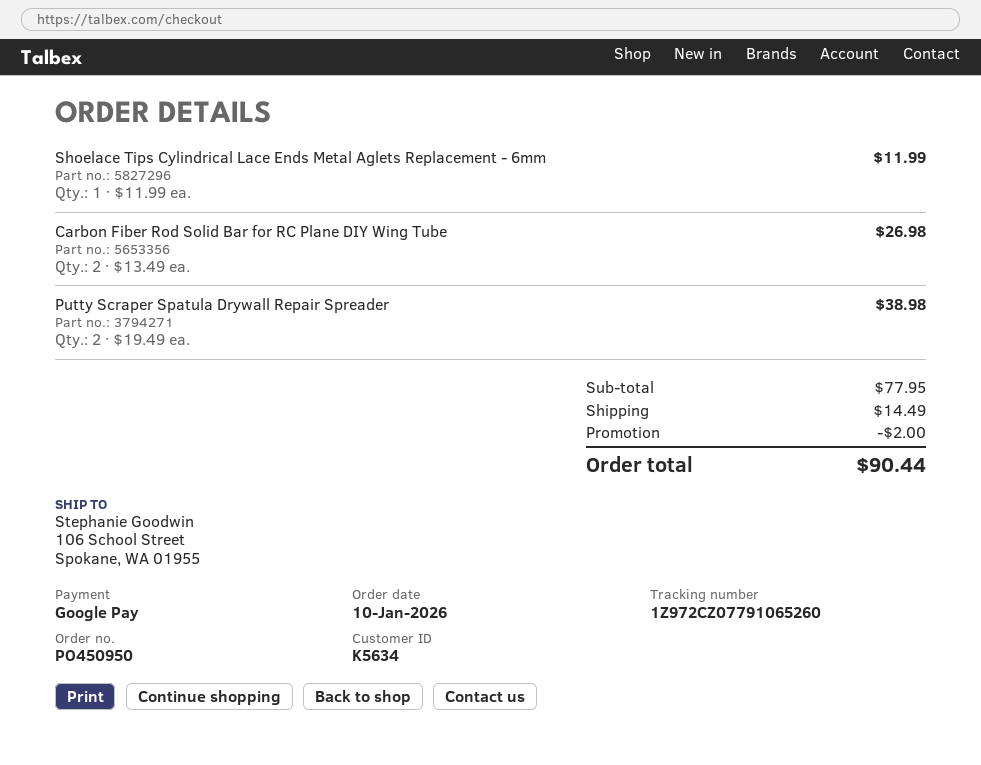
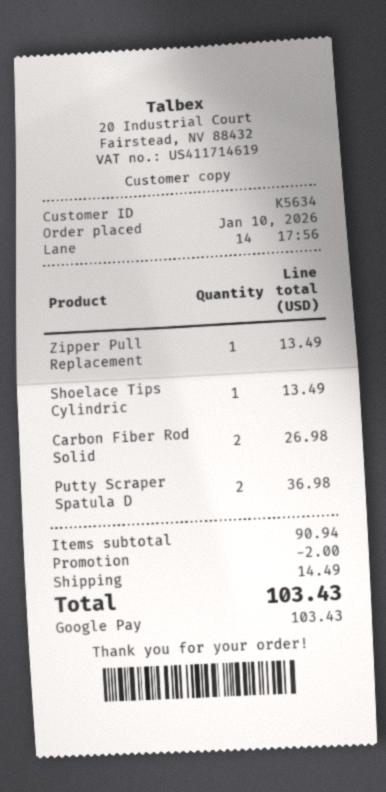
Shoelace Tips Cylindrical Lace Ends Metal Aglets Replacement - 6mm: 1 for 11.99 -> 1 for 13.49
Putty Scraper Spatula Drywall Repair Spreader: 2 for 38.98 -> 2 for 36.98
Zipper Pull Replacement: none -> 1 for 13.49
subtotal: 77.95 -> 90.94
total: 90.44 -> 103.43

